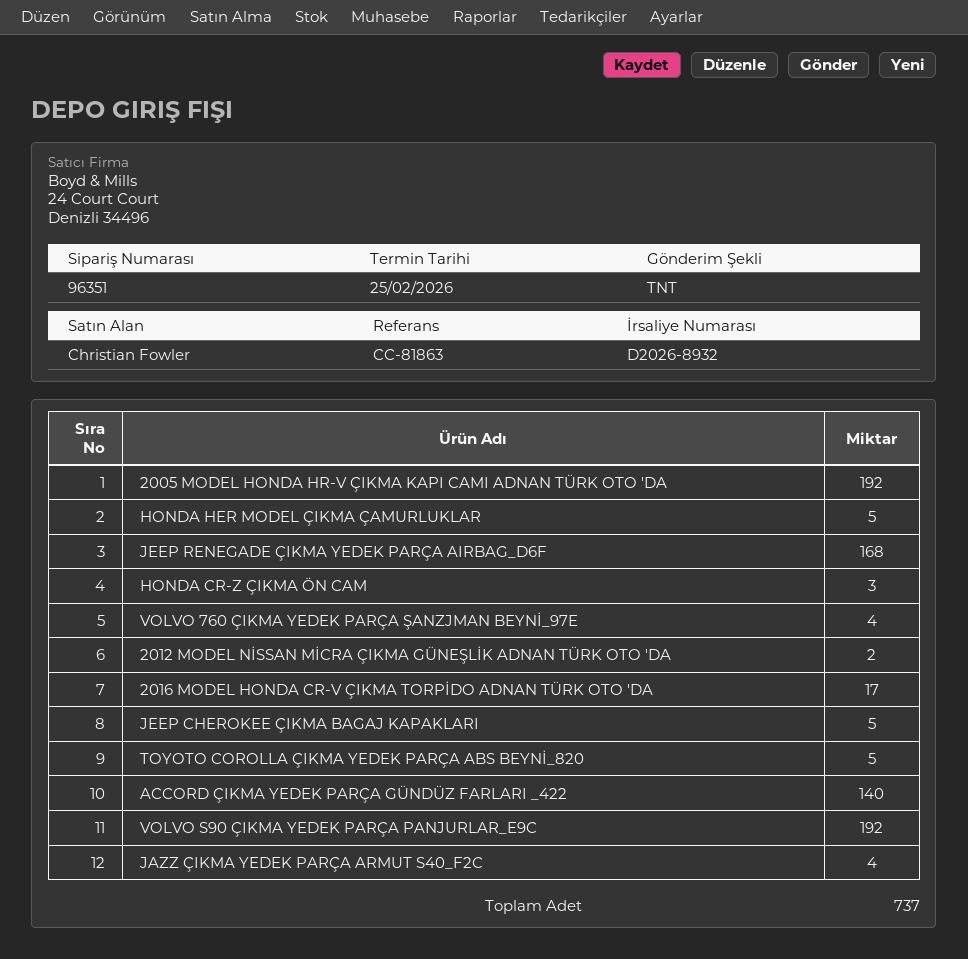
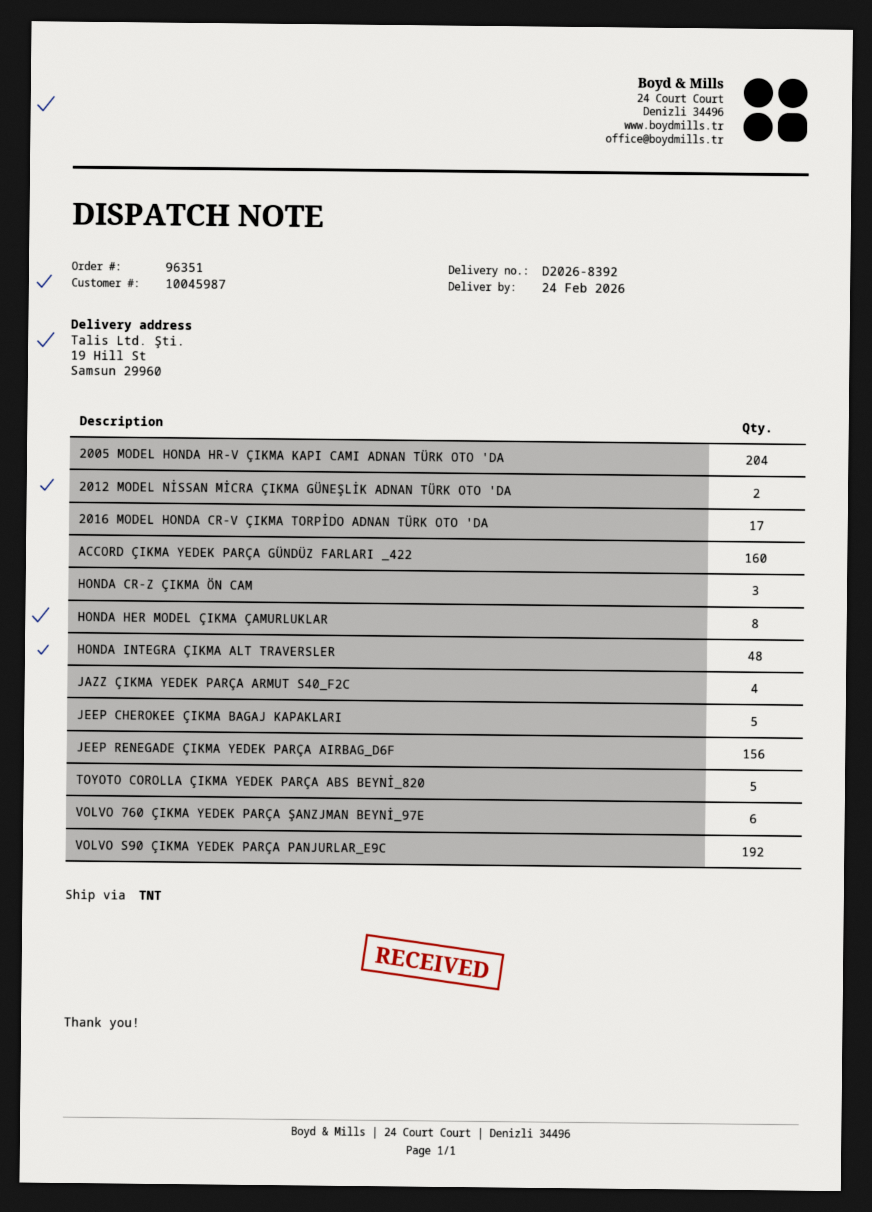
delivery note number: D2026-8932 -> D2026-8392
delivery date: 2026-02-25 -> 2026-02-24
2005 MODEL HONDA HR-V ÇIKMA KAPI CAMI ADNAN TÜRK OTO 'DA: 192 -> 204
HONDA HER MODEL ÇIKMA ÇAMURLUKLAR: 5 -> 8
JEEP RENEGADE ÇIKMA YEDEK PARÇA AIRBAG_D6F: 168 -> 156
VOLVO 760 ÇIKMA YEDEK PARÇA ŞANZJMAN BEYNİ_97E: 4 -> 6
ACCORD ÇIKMA YEDEK PARÇA GÜNDÜZ FARLARI _422: 140 -> 160
HONDA INTEGRA ÇIKMA ALT TRAVERSLER: none -> 48

